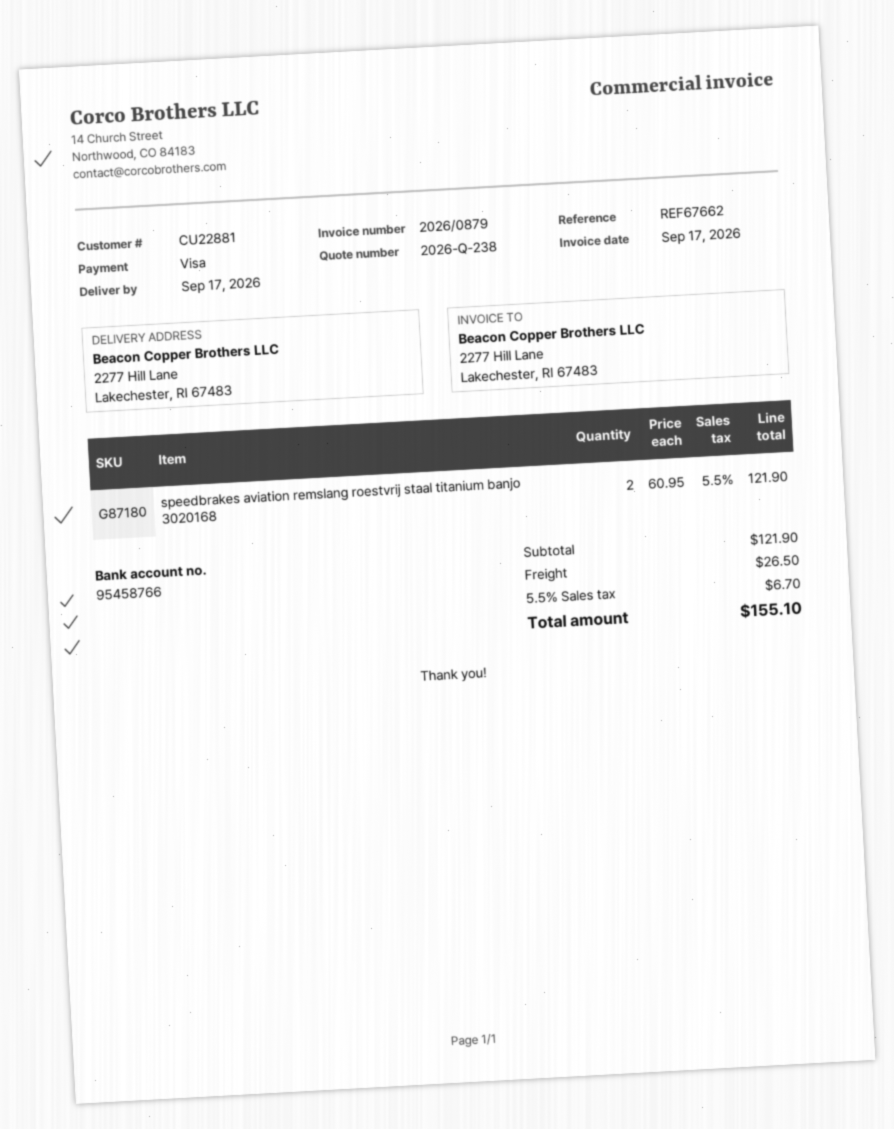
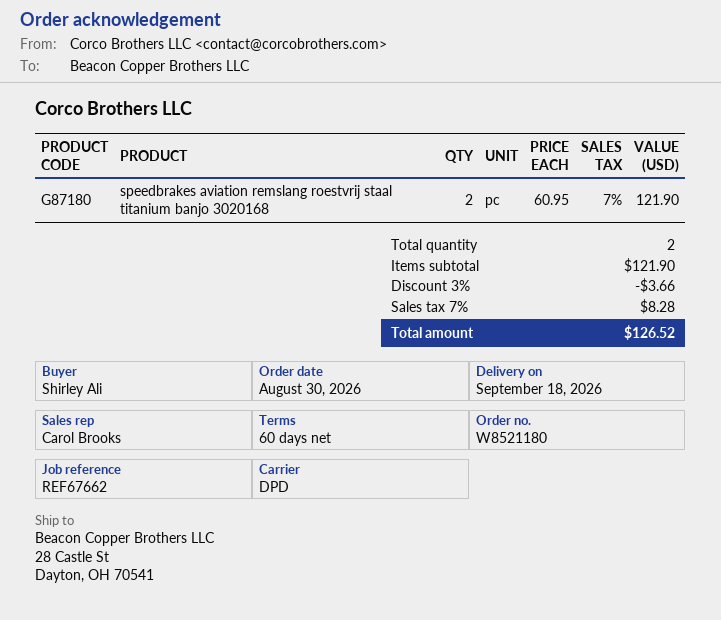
delivery date: 2026-09-17 -> 2026-09-18
ship to: 2277 Hill Lane, Lakechester, RI 67483 -> 28 Castle St, Dayton, OH 70541
discount: none -> 3% = 3.66
shipping: 26.50 -> none
tax: 5.5% = 6.70 -> 7% = 8.28
total: 155.10 -> 126.52

